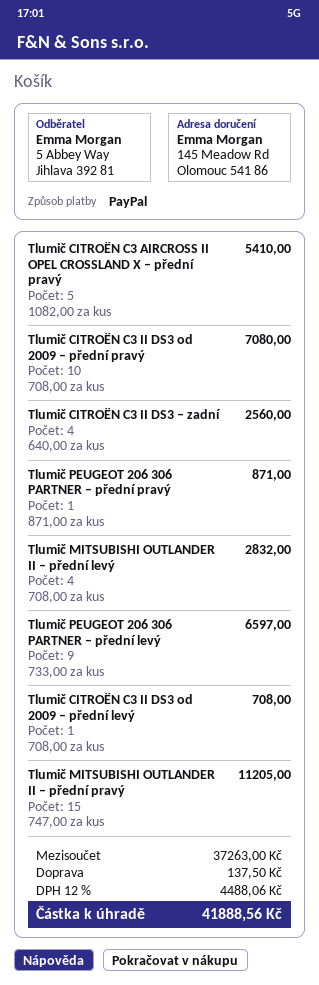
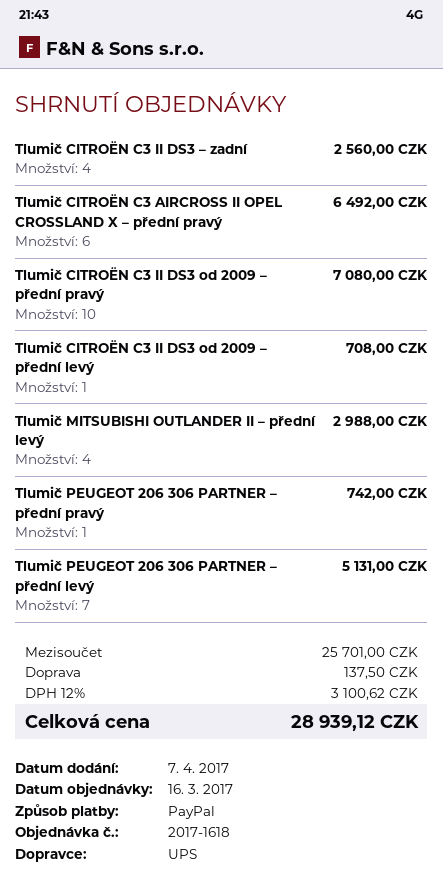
Tlumič CITROËN C3 AIRCROSS II OPEL CROSSLAND X – přední pravý: 5 for 5410.00 -> 6 for 6492.00
Tlumič PEUGEOT 206 306 PARTNER – přední pravý: 1 for 871.00 -> 1 for 742.00
Tlumič MITSUBISHI OUTLANDER II – přední levý: 4 for 2832.00 -> 4 for 2988.00
Tlumič PEUGEOT 206 306 PARTNER – přední levý: 9 for 6597.00 -> 7 for 5131.00
Tlumič MITSUBISHI OUTLANDER II – přední pravý: 15 for 11205.00 -> none
subtotal: 37263.00 -> 25701.00
tax: 12% = 4488.06 -> 12% = 3100.62
total: 41888.56 -> 28939.12

